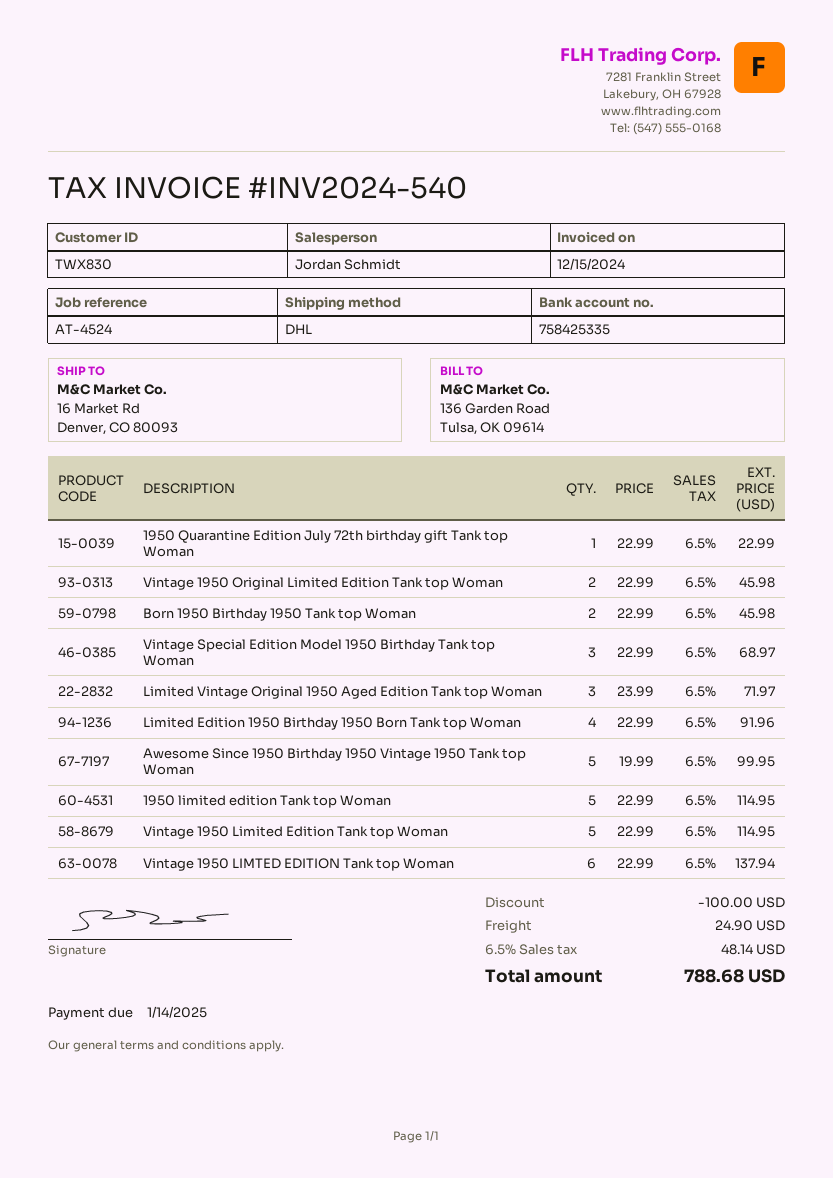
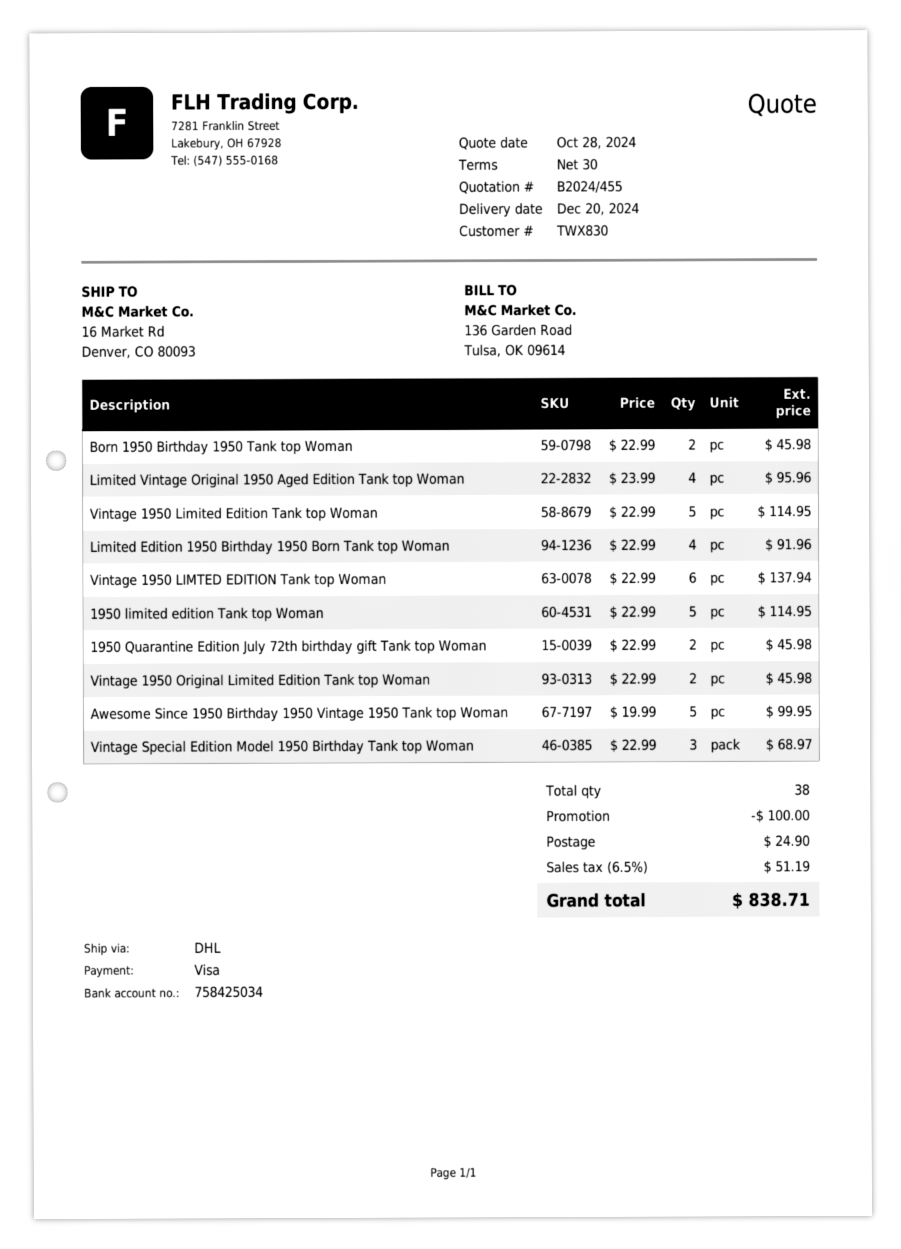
bank account: 758425335 -> 758425034
1950 Quarantine Edition July 72th birthday gift Tank top Woman: 1 x 22.99 = 22.99 -> 2 x 22.99 = 45.98
Limited Vintage Original 1950 Aged Edition Tank top Woman: 3 x 23.99 = 71.97 -> 4 x 23.99 = 95.96
tax: 6.5% = 48.14 -> 6.5% = 51.19
total: 788.68 -> 838.71

